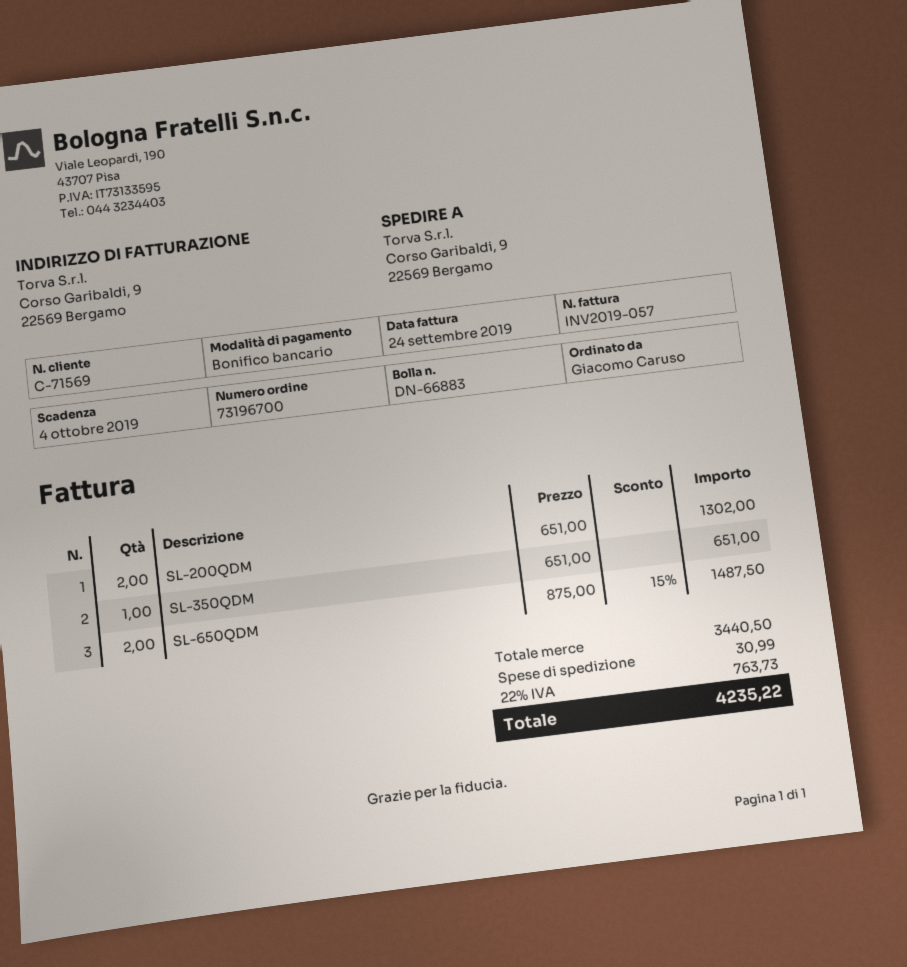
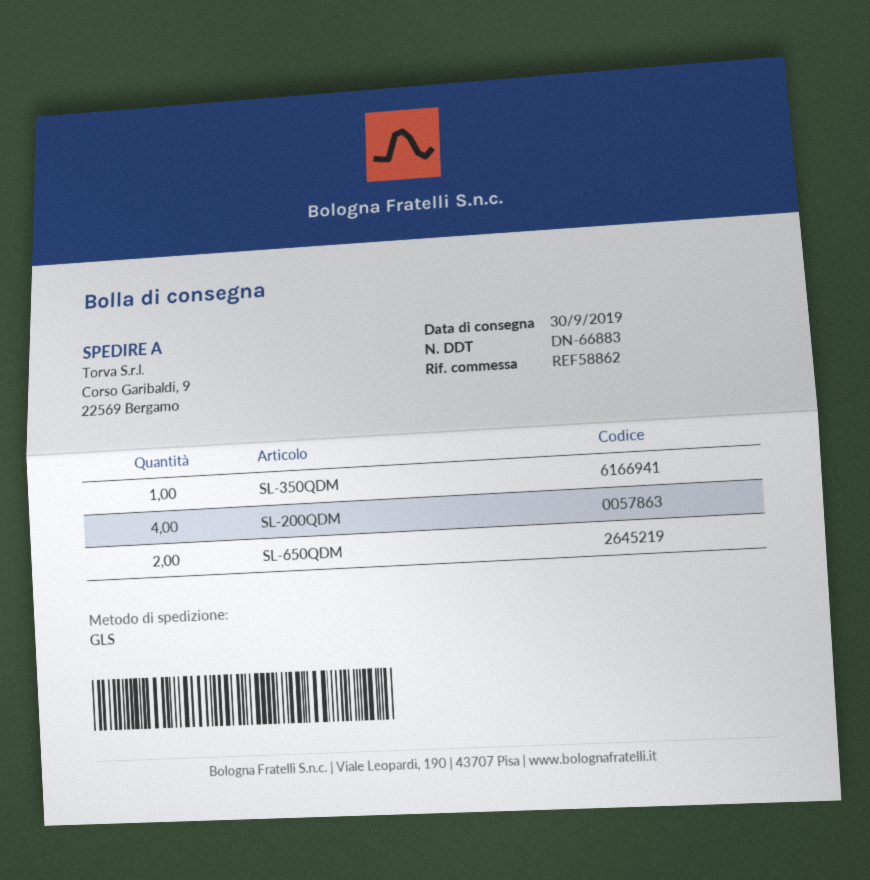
SL-200QDM: 2 -> 4

